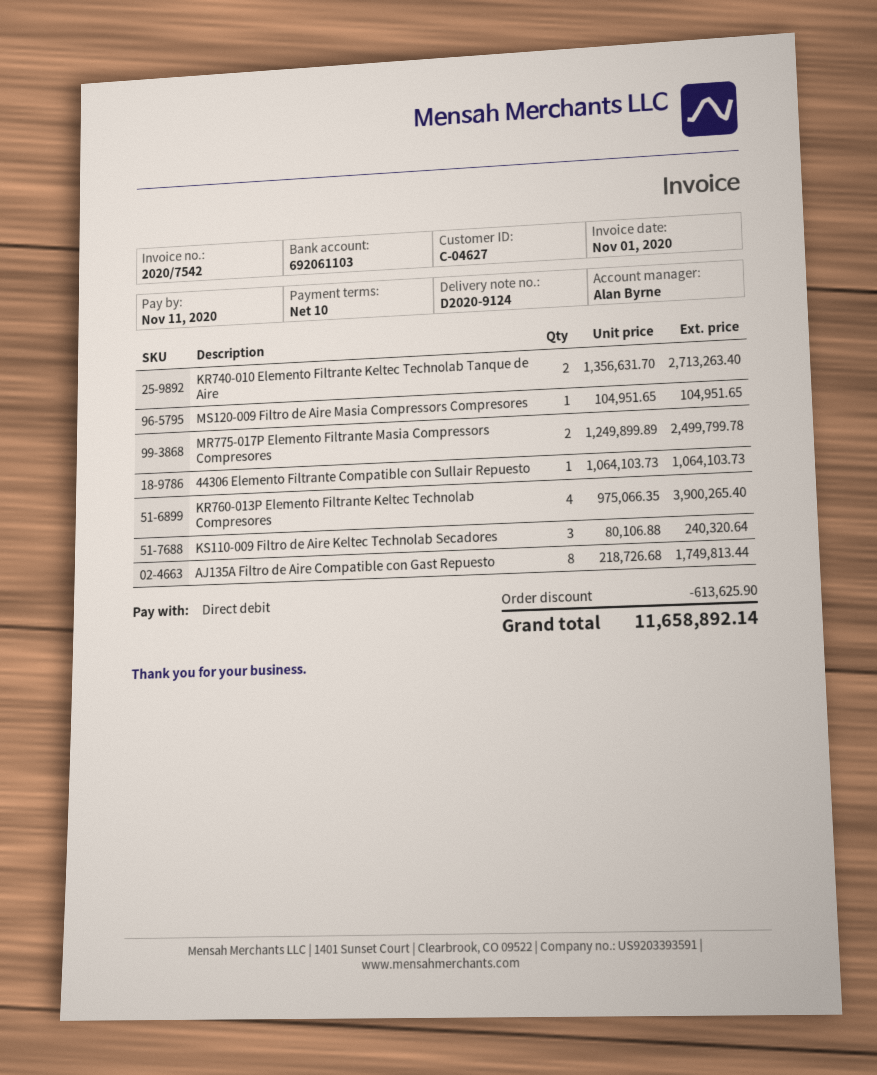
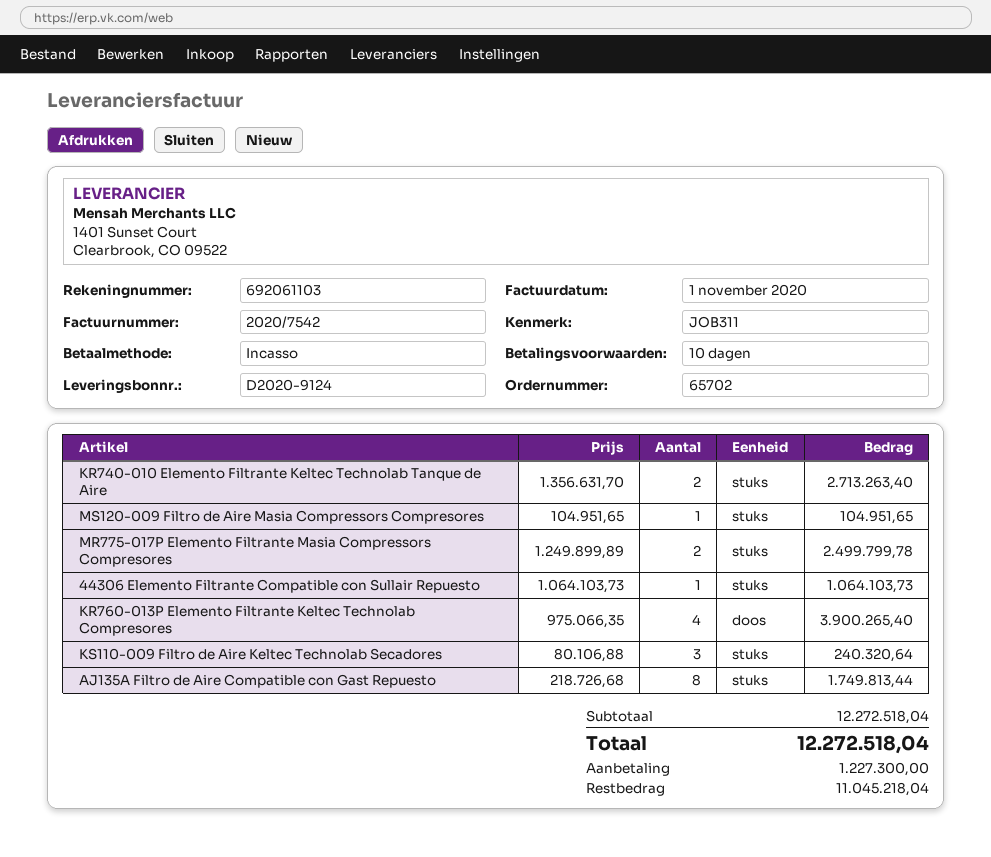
discount: 613625.90 -> none
total: 11658892.14 -> 12272518.04

